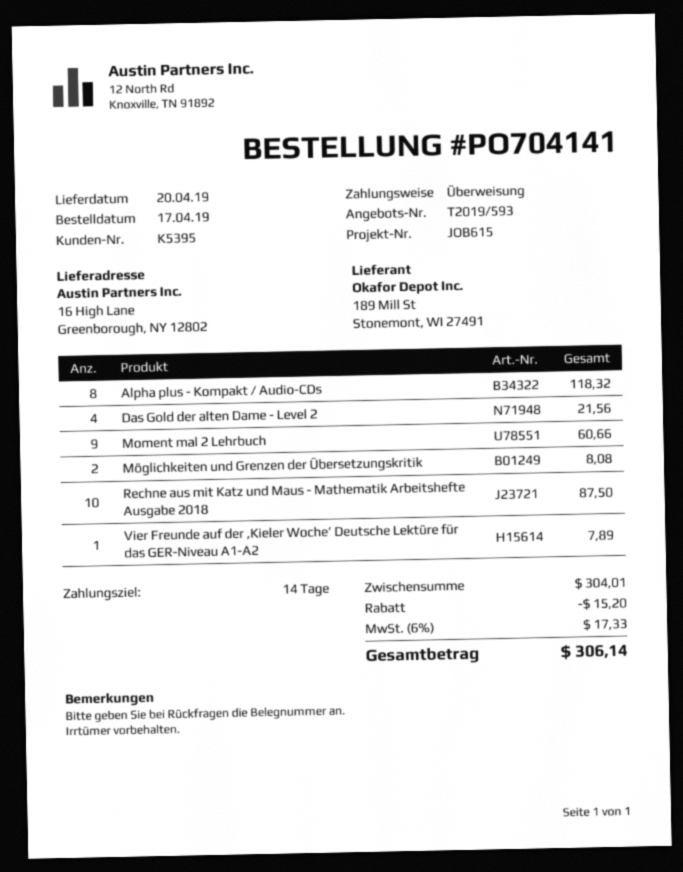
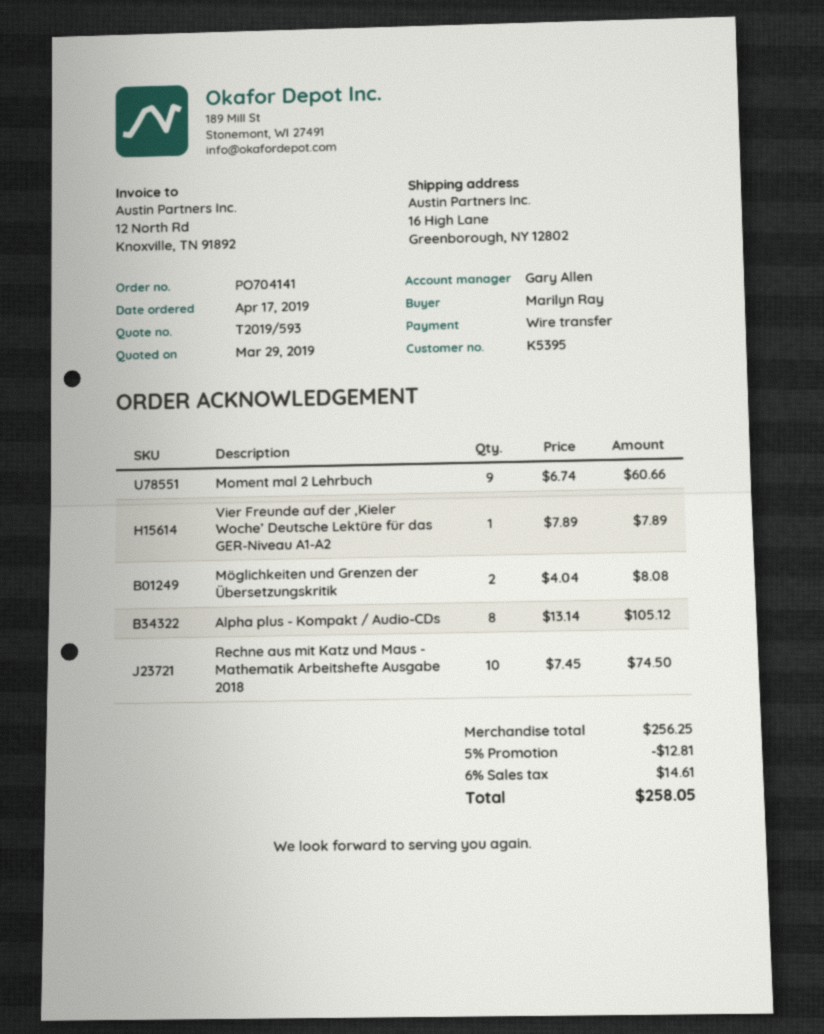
Alpha plus - Kompakt / Audio-CDs: 8 for 118.32 -> 8 for 105.12
Das Gold der alten Dame - Level 2: 4 for 21.56 -> none
Rechne aus mit Katz und Maus - Mathematik Arbeitshefte Ausgabe 2018: 10 for 87.50 -> 10 for 74.50
subtotal: 304.01 -> 256.25
discount: 15.20 -> 12.81
tax: 6% = 17.33 -> 6% = 14.61
total: 306.14 -> 258.05

